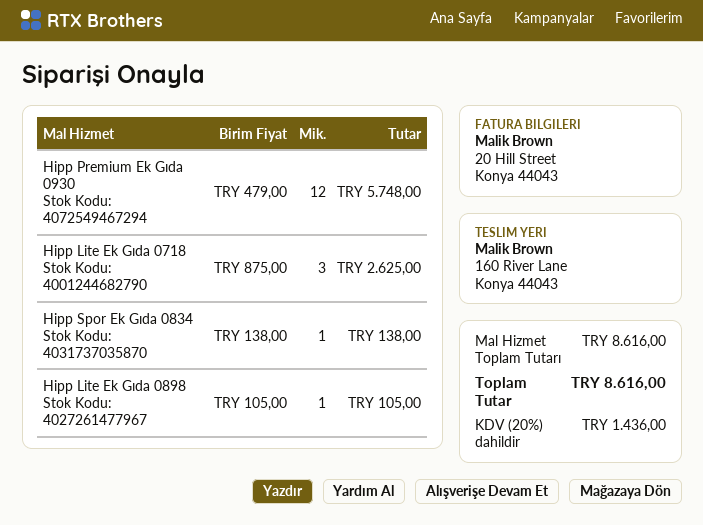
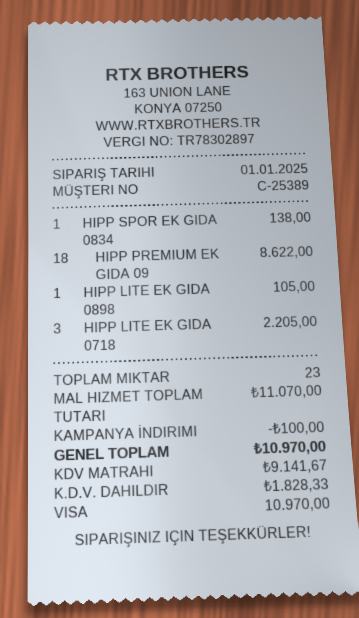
Hipp Premium Ek Gıda 0930: 12 for 5748.00 -> 18 for 8622.00
Hipp Lite Ek Gıda 0718: 3 for 2625.00 -> 3 for 2205.00
subtotal: 8616.00 -> 11070.00
discount: none -> 100.00
tax: 1436.00 -> 1828.33
total: 8616.00 -> 10970.00

